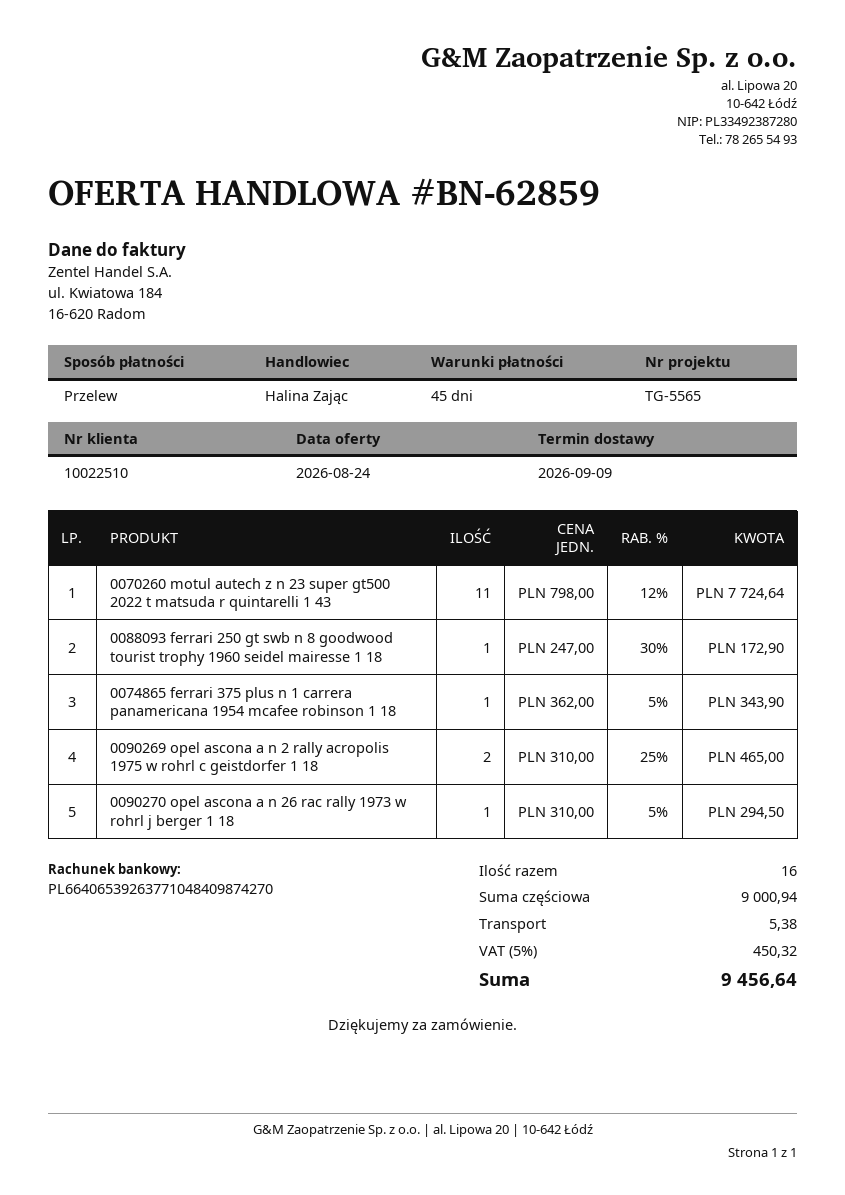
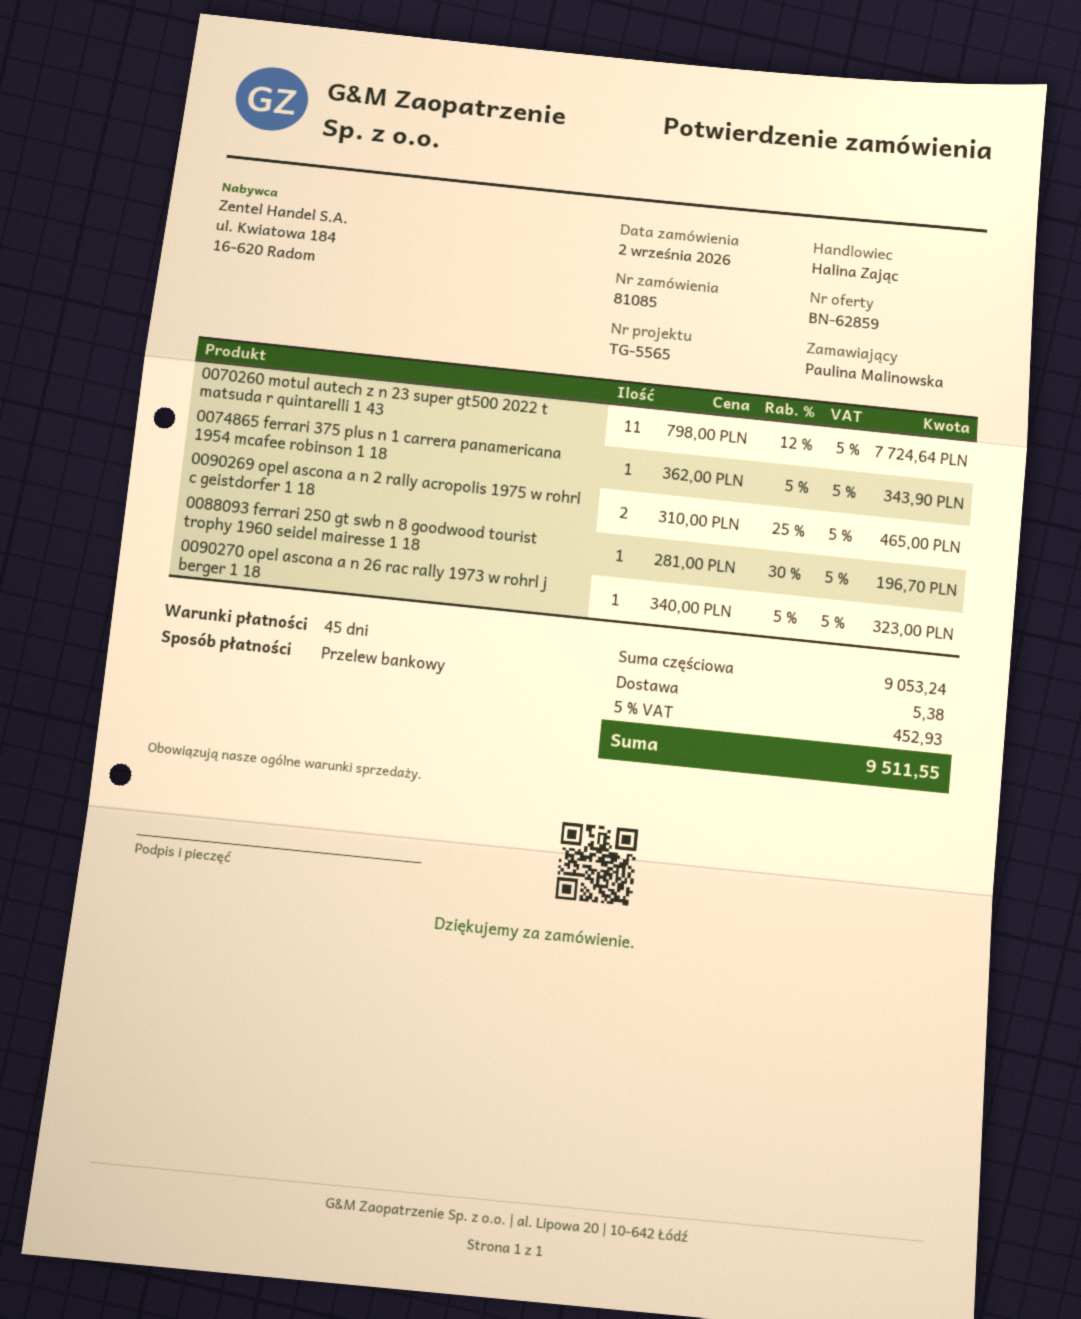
0088093 ferrari 250 gt swb n 8 goodwood tourist trophy 1960 seidel mairesse 1 18: 1 x 247.00 - 30% = 172.90 -> 1 x 281.00 - 30% = 196.70
0090270 opel ascona a n 26 rac rally 1973 w rohrl j berger 1 18: 1 x 310.00 - 5% = 294.50 -> 1 x 340.00 - 5% = 323.00
subtotal: 9000.94 -> 9053.24
tax: 5% = 450.32 -> 5% = 452.93
total: 9456.64 -> 9511.55

